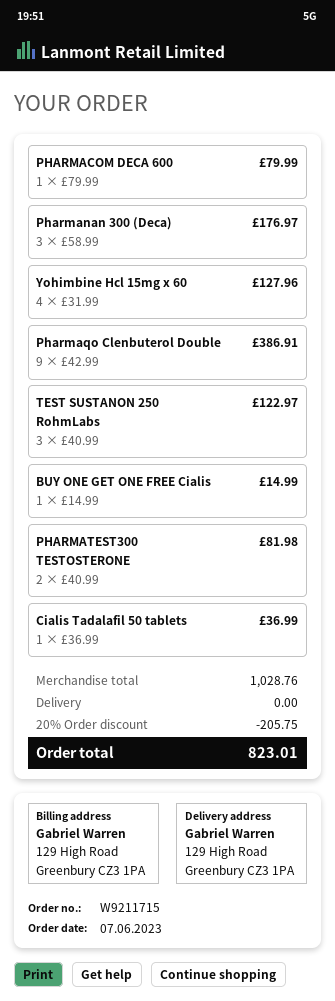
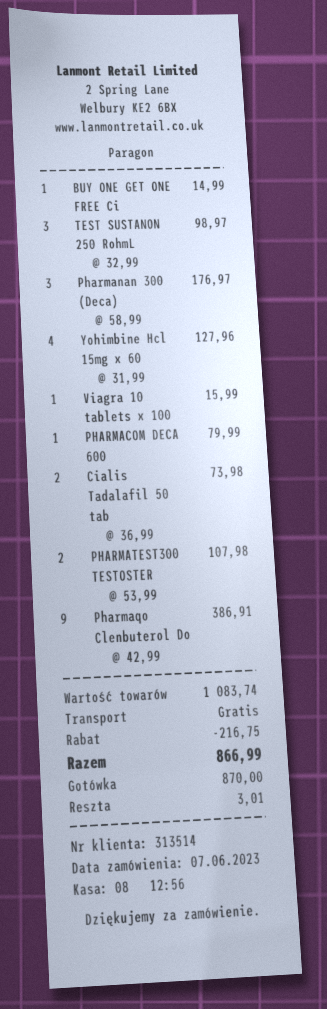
TEST SUSTANON 250 RohmLabs: 3 x 40.99 = 122.97 -> 3 x 32.99 = 98.97
PHARMATEST300 TESTOSTERONE: 2 x 40.99 = 81.98 -> 2 x 53.99 = 107.98
Cialis Tadalafil 50 tablets: 1 x 36.99 = 36.99 -> 2 x 36.99 = 73.98
Viagra 10 tablets x 100: none -> 1 x 15.99 = 15.99
subtotal: 1028.76 -> 1083.74
discount: 205.75 -> 216.75
total: 823.01 -> 866.99

